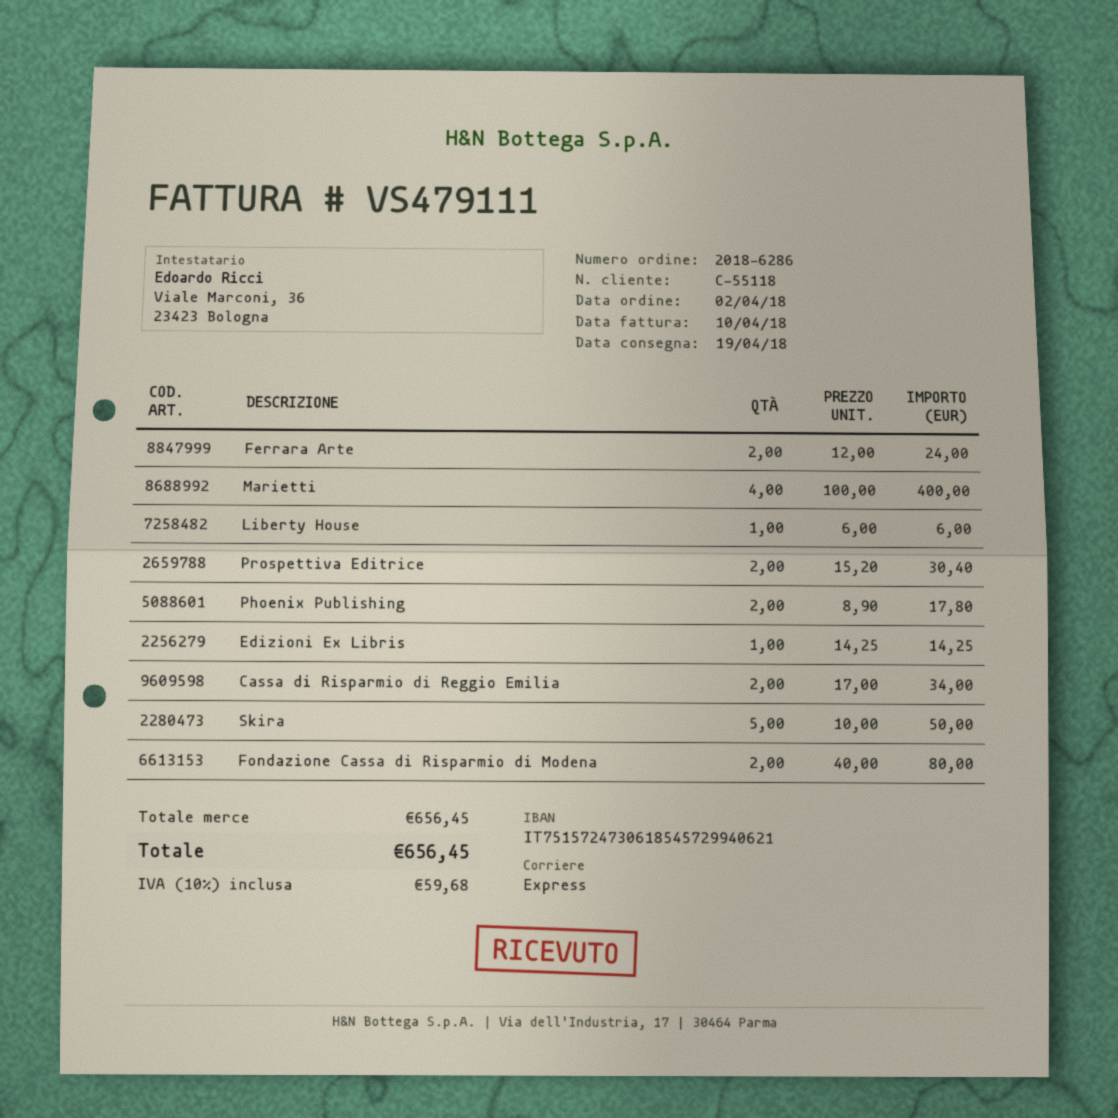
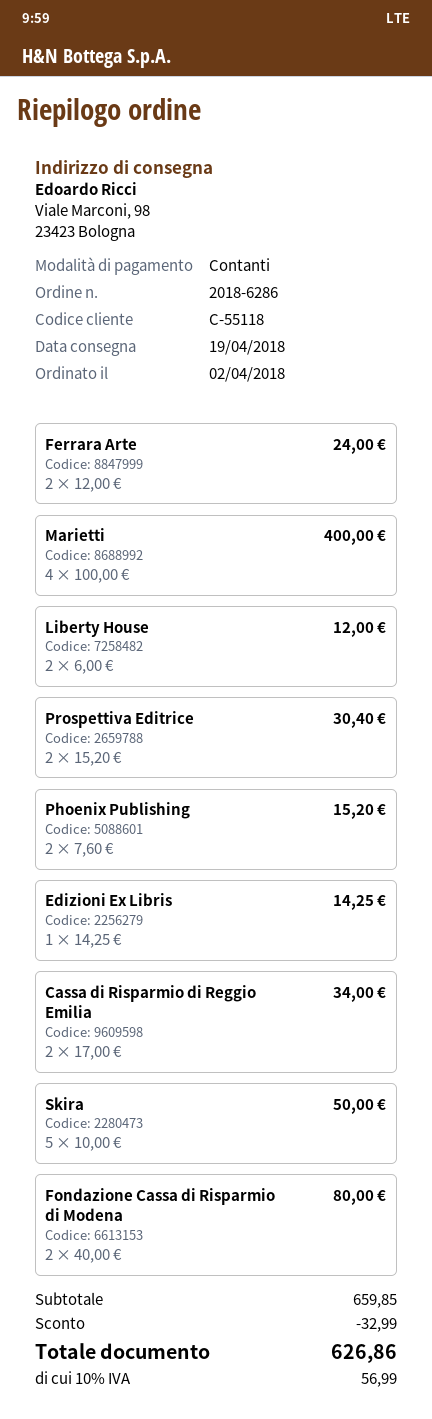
Liberty House: 1 x 6.00 = 6.00 -> 2 x 6.00 = 12.00
Phoenix Publishing: 2 x 8.90 = 17.80 -> 2 x 7.60 = 15.20
subtotal: 656.45 -> 659.85
discount: none -> 32.99
tax: 10% = 59.68 -> 10% = 56.99
total: 656.45 -> 626.86

